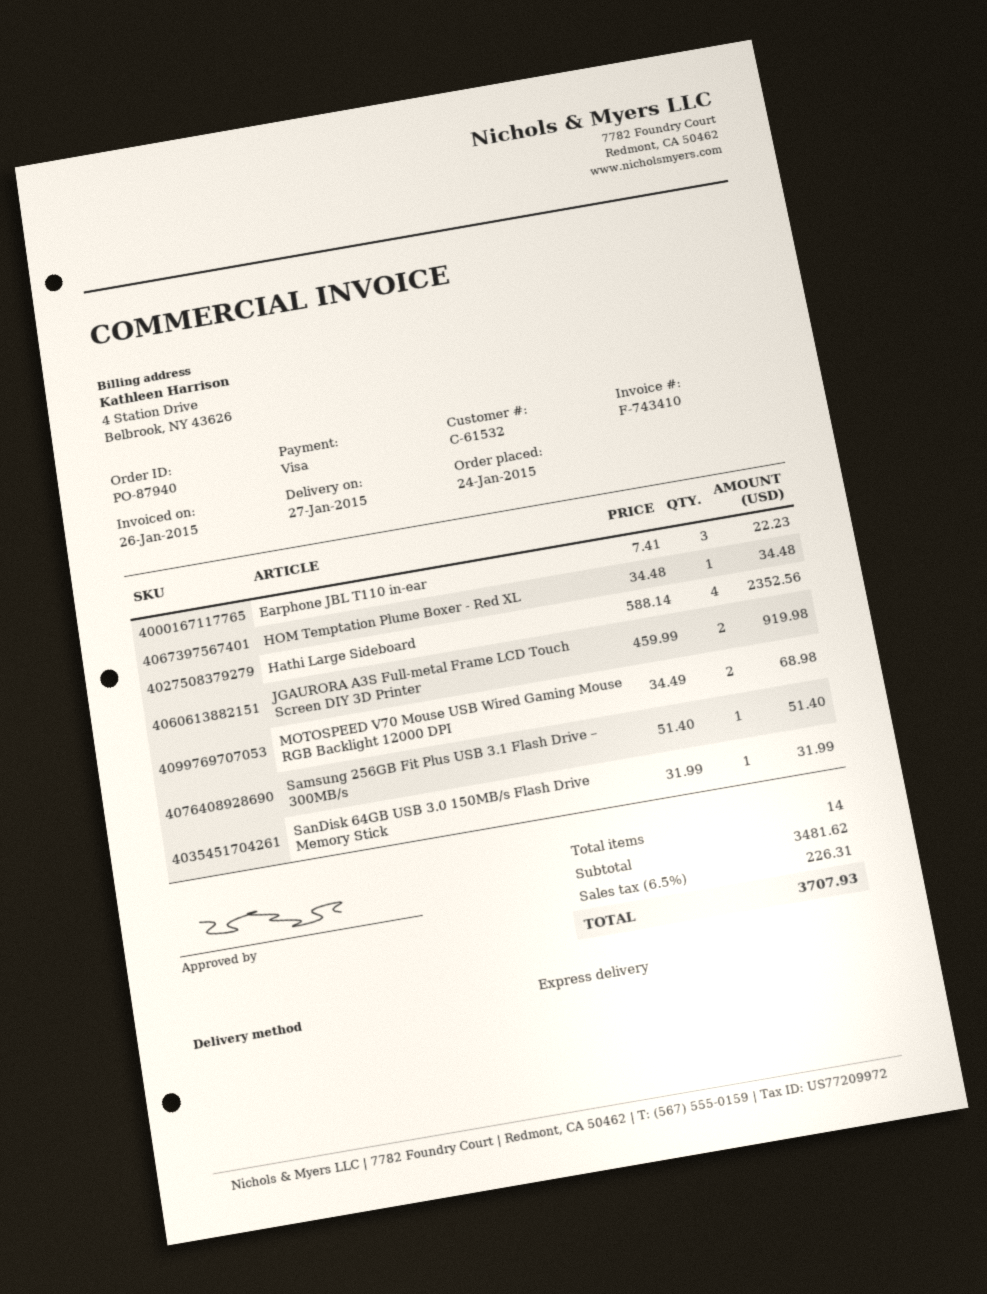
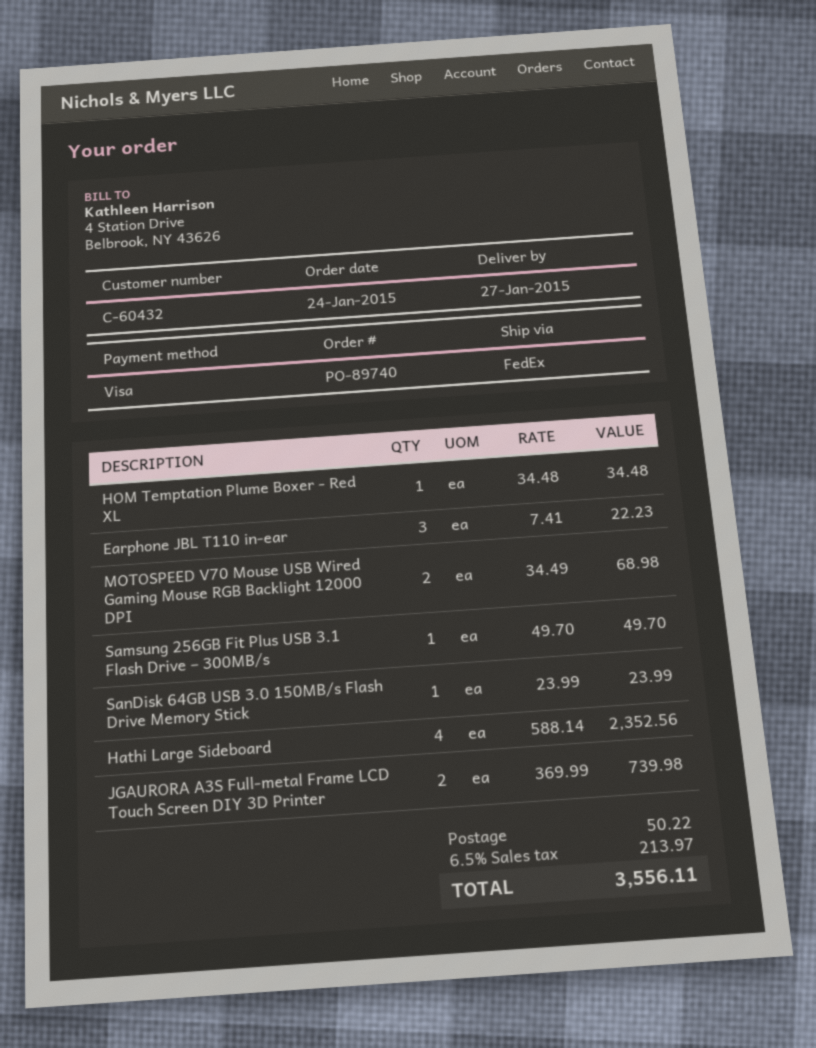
order number: PO-87940 -> PO-89740
customer number: C-61532 -> C-60432
shipping method: express -> FedEx
JGAURORA A3S Full-metal Frame LCD Touch Screen DIY 3D Printer: 2 x 459.99 = 919.98 -> 2 x 369.99 = 739.98
Samsung 256GB Fit Plus USB 3.1 Flash Drive – 300MB/s: 1 x 51.40 = 51.40 -> 1 x 49.70 = 49.70
SanDisk 64GB USB 3.0 150MB/s Flash Drive Memory Stick: 1 x 31.99 = 31.99 -> 1 x 23.99 = 23.99
shipping: none -> 50.22
tax: 6.5% = 226.31 -> 6.5% = 213.97
total: 3707.93 -> 3556.11

